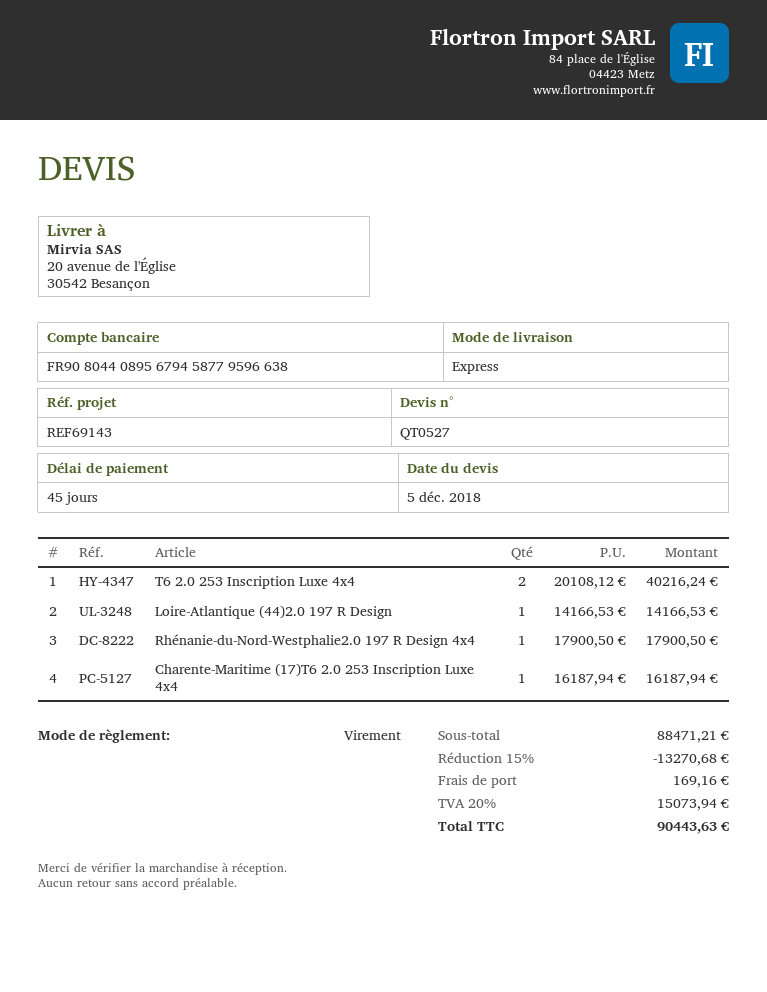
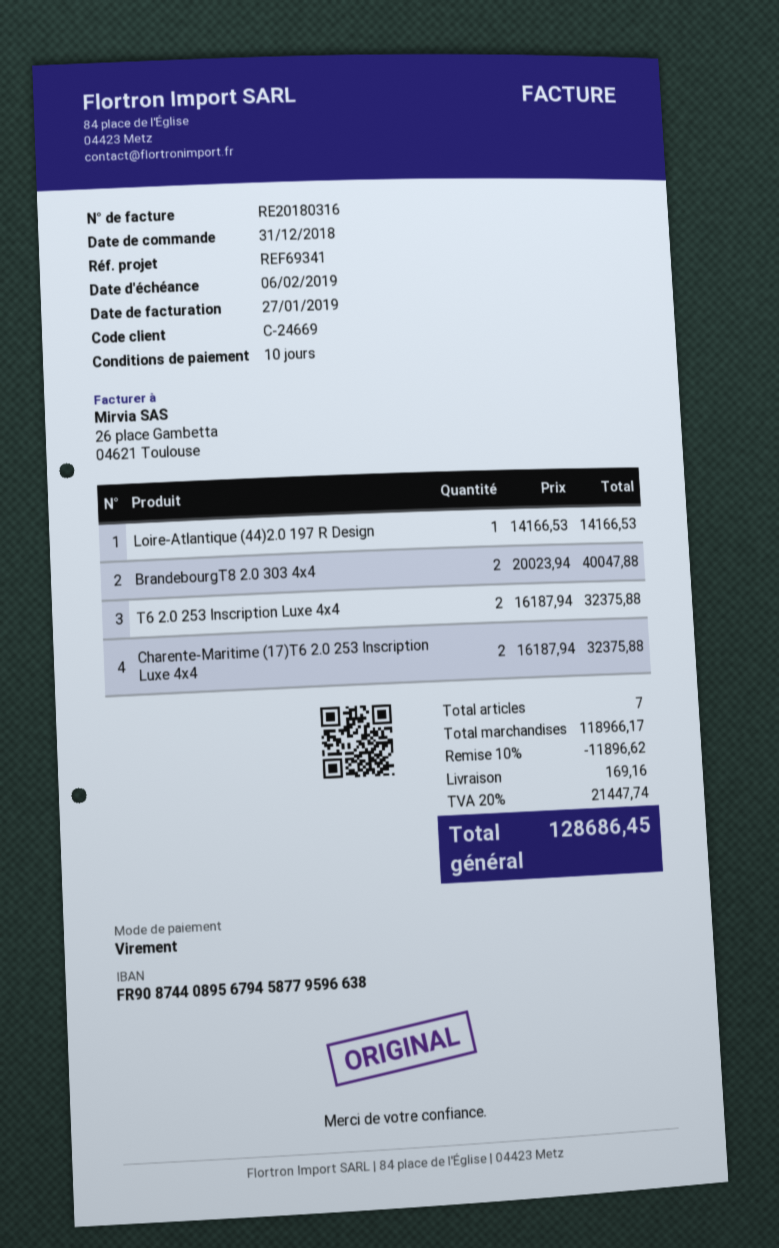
payment terms: 45 days -> 10 days
reference: REF69143 -> REF69341
bank account: FR9080440895679458779596638 -> FR9087440895679458779596638
T6 2.0 253 Inscription Luxe 4x4: 2 x 20108.12 = 40216.24 -> 2 x 16187.94 = 32375.88
Rhénanie-du-Nord-Westphalie2.0 197 R Design 4x4: 1 x 17900.50 = 17900.50 -> none
Charente-Maritime (17)T6 2.0 253 Inscription Luxe 4x4: 1 x 16187.94 = 16187.94 -> 2 x 16187.94 = 32375.88
BrandebourgT8 2.0 303 4x4: none -> 2 x 20023.94 = 40047.88
subtotal: 88471.21 -> 118966.17
discount: 15% = 13270.68 -> 10% = 11896.62
tax: 20% = 15073.94 -> 20% = 21447.74
total: 90443.63 -> 128686.45

